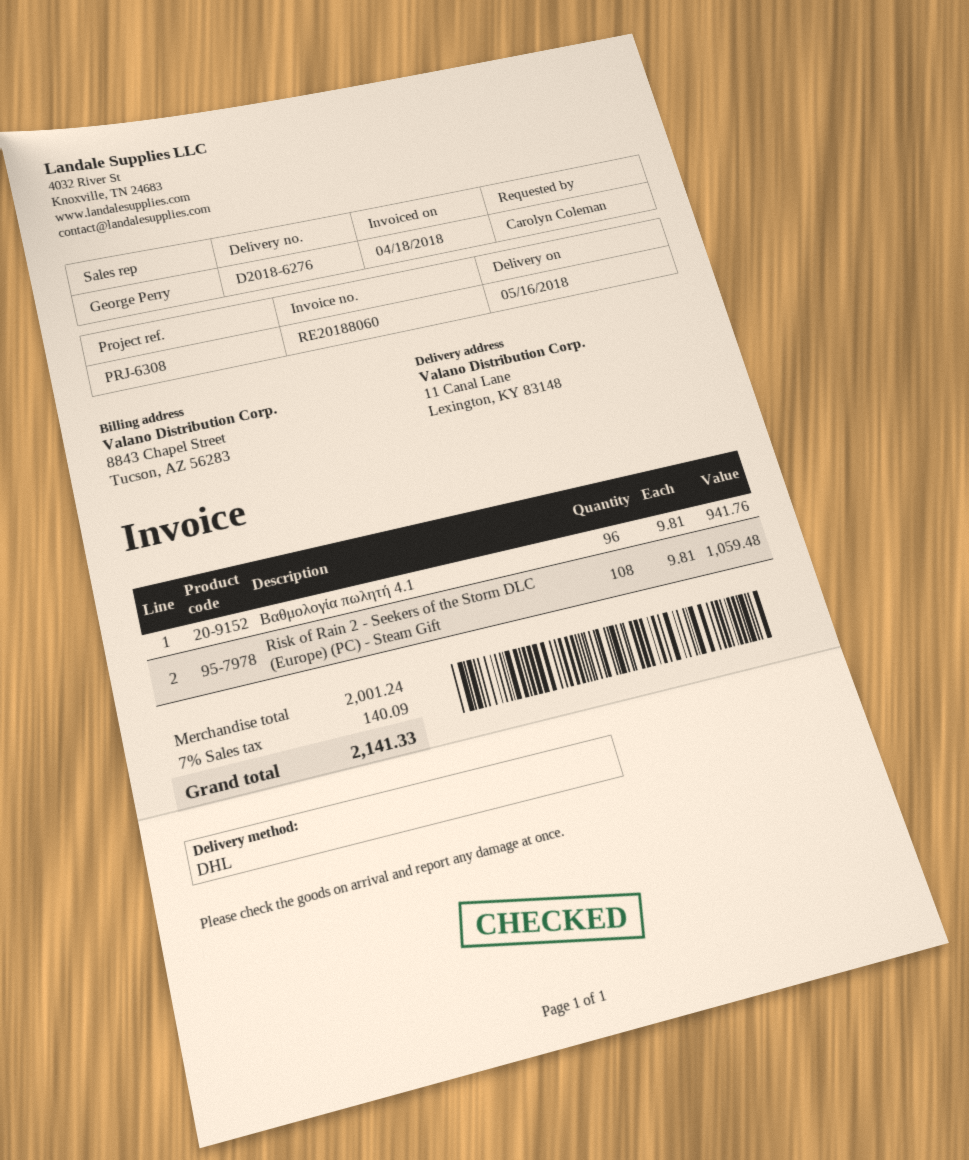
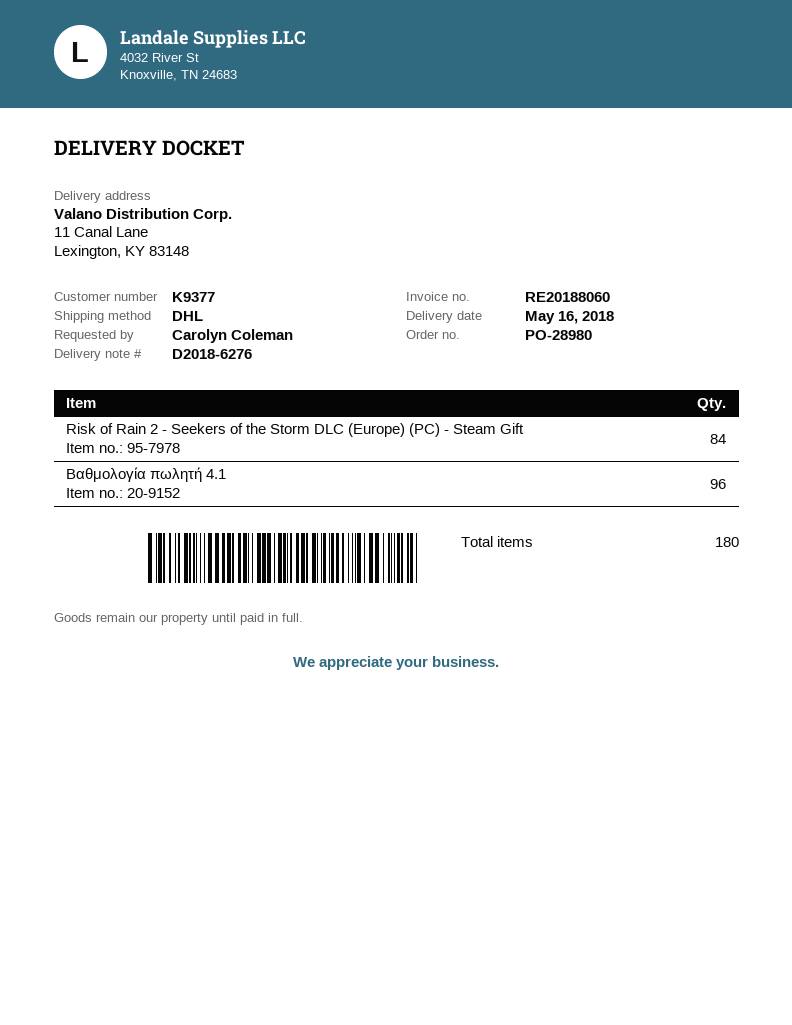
Risk of Rain 2 - Seekers of the Storm DLC (Europe) (PC) - Steam Gift: 108 -> 84

